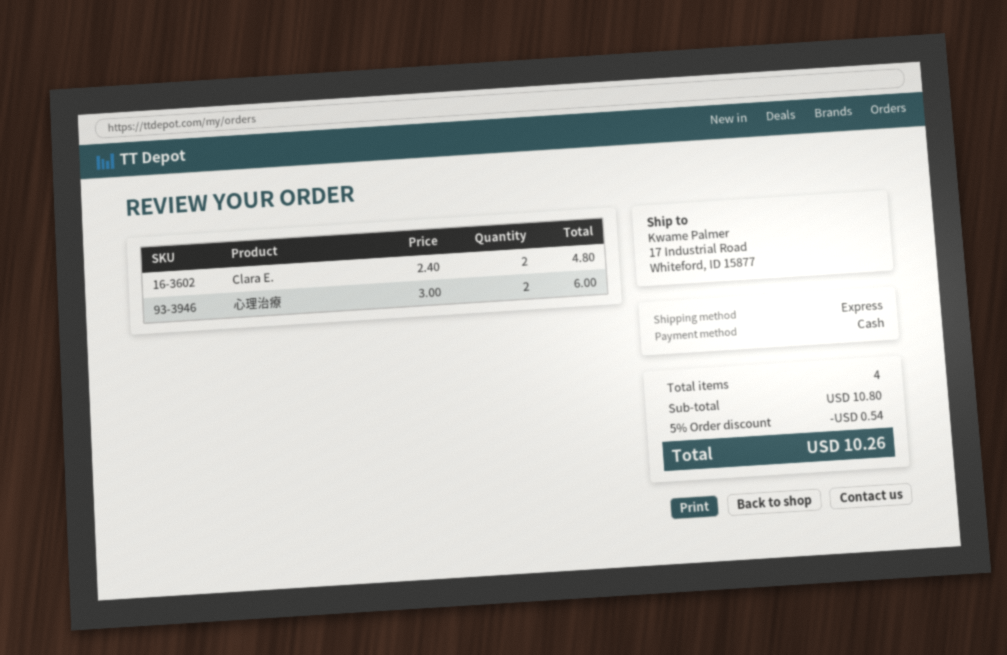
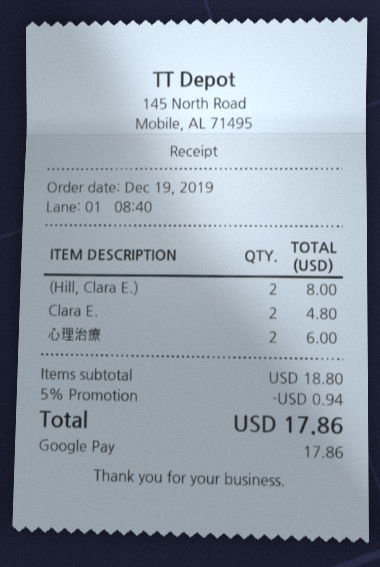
payment method: cash -> Google Pay
(Hill, Clara E.): none -> 2 for 8.00
subtotal: 10.80 -> 18.80
discount: 5% = 0.54 -> 5% = 0.94
total: 10.26 -> 17.86

